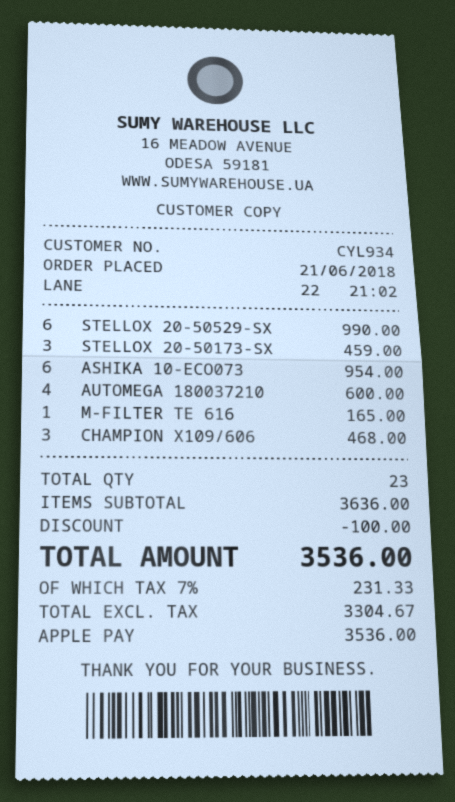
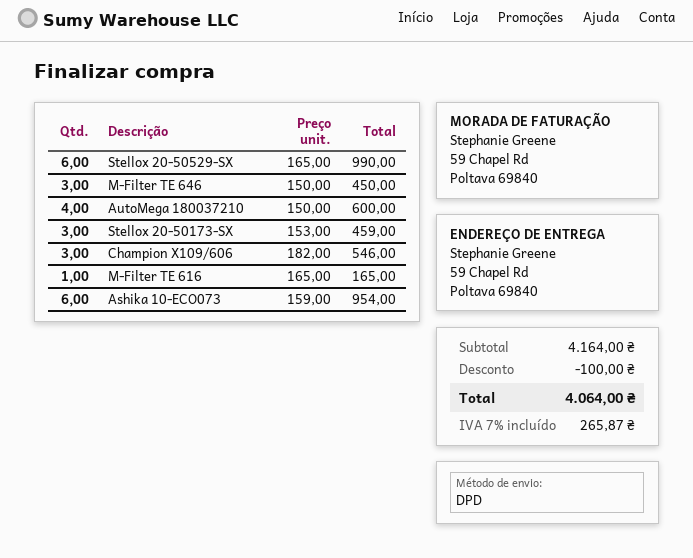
CHAMPION X109/606: 3 for 468.00 -> 3 for 546.00
M-Filter TE 646: none -> 3 for 450.00
subtotal: 3636.00 -> 4164.00
tax: 7% = 231.33 -> 7% = 265.87
total: 3536.00 -> 4064.00

